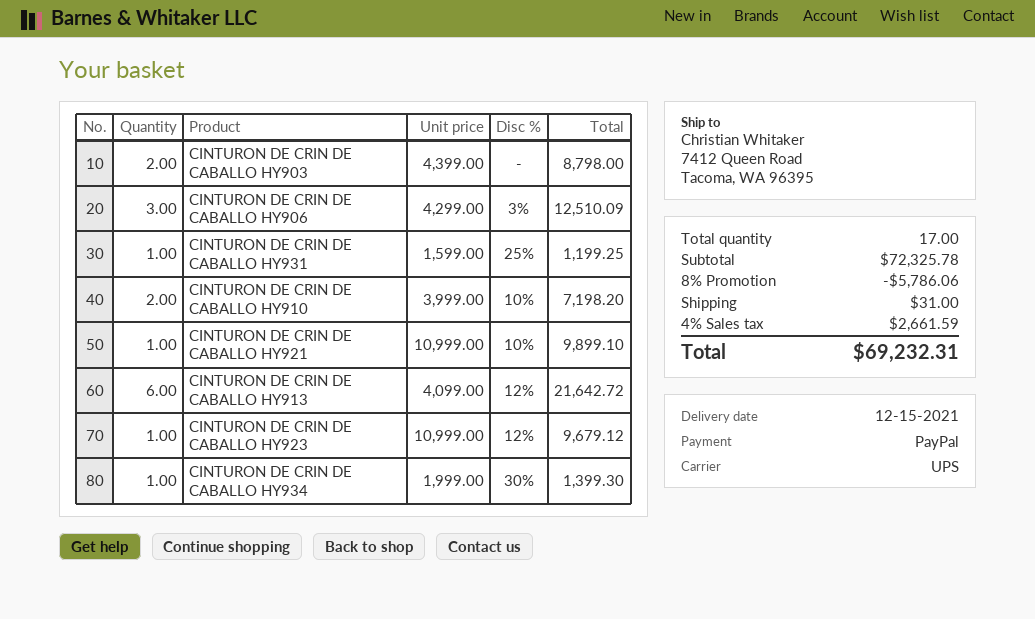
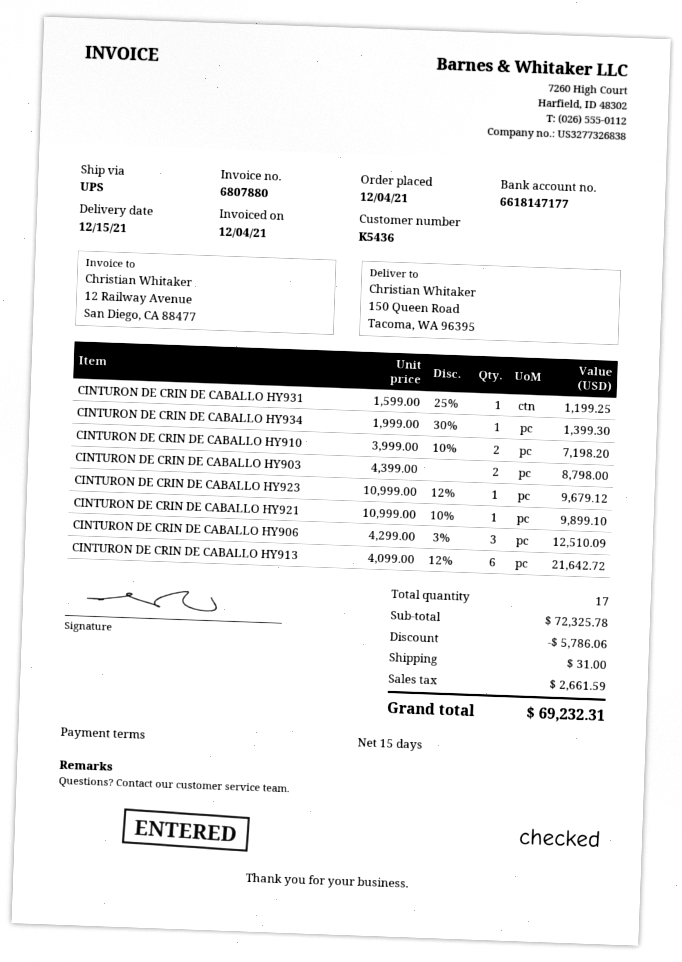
ship to: 7412 Queen Road, Tacoma, WA 96395 -> 150 Queen Road, Tacoma, WA 96395

